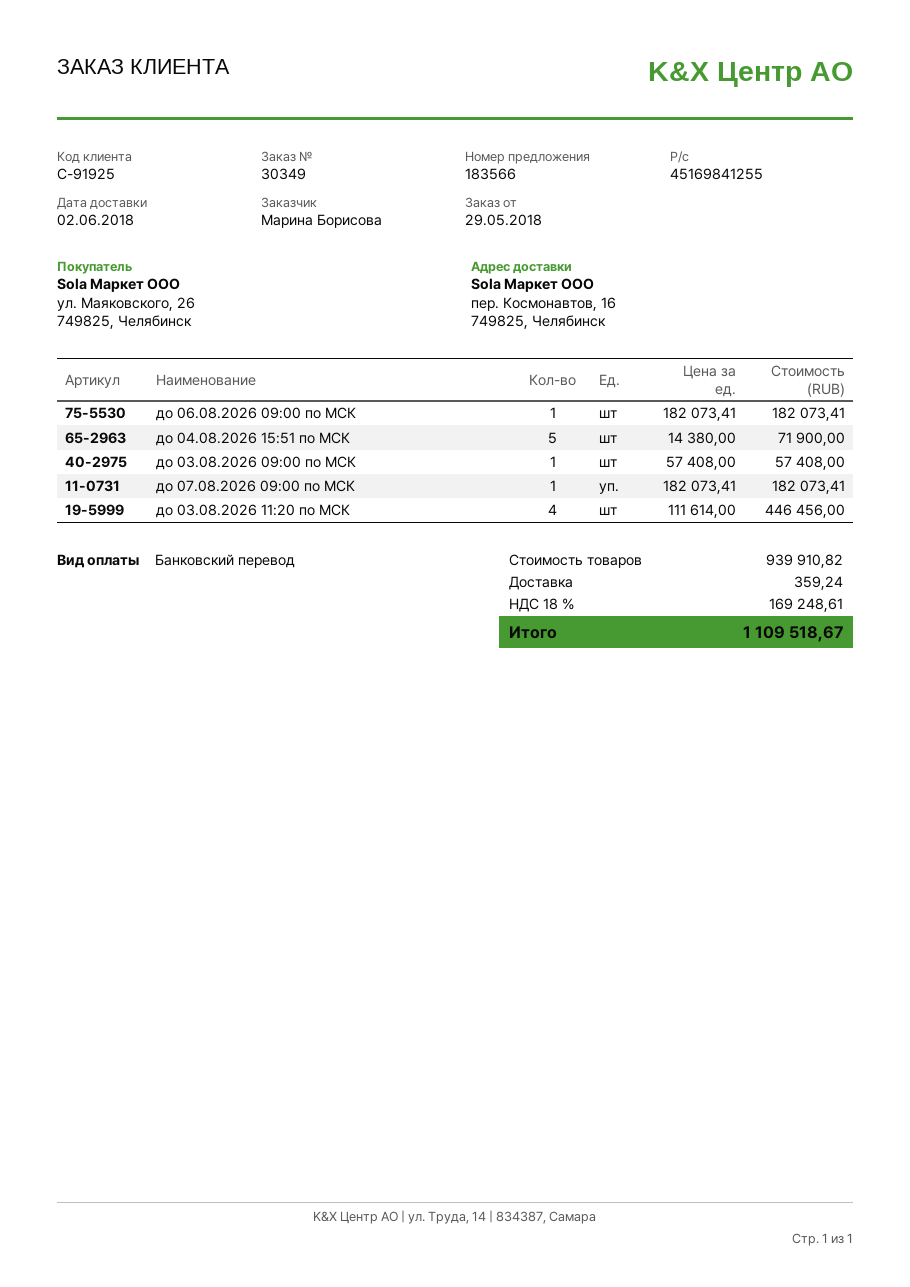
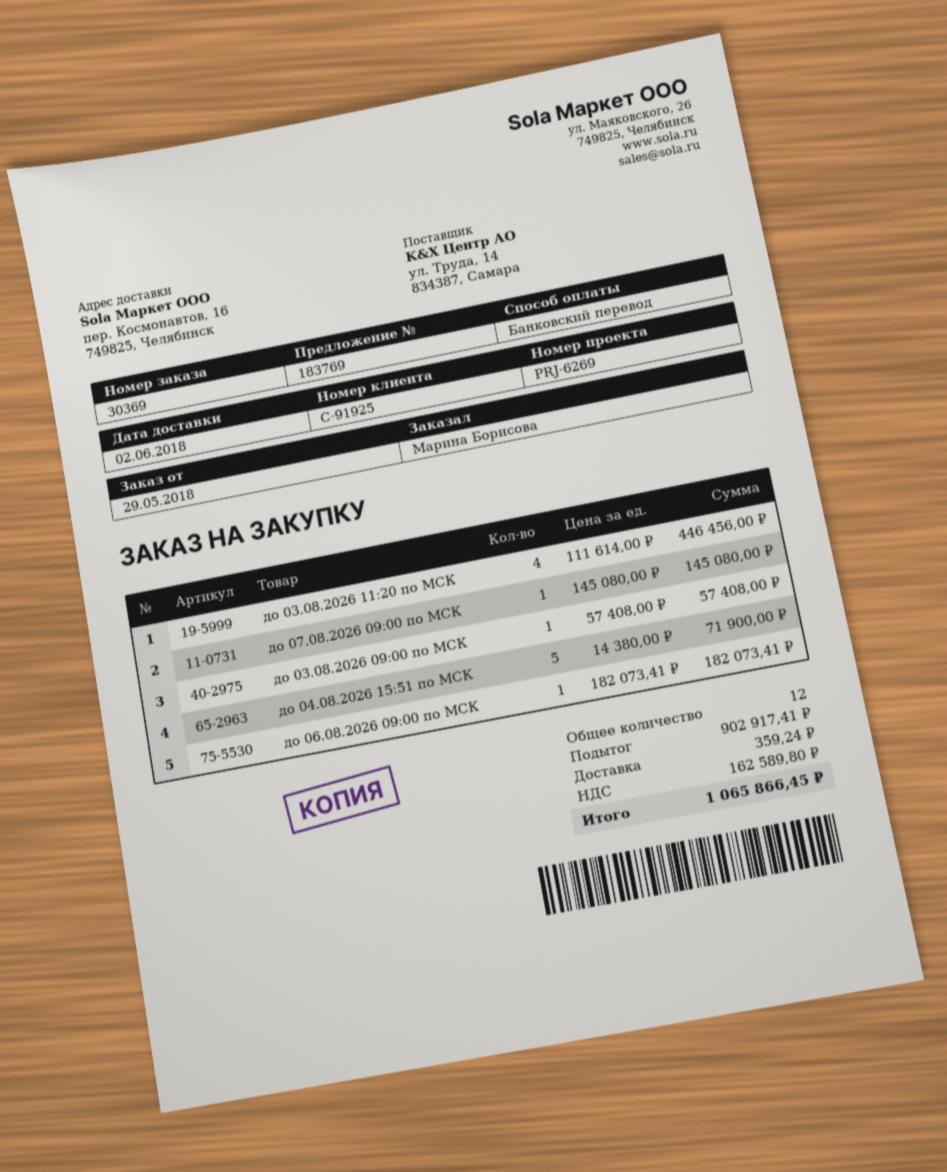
quote number: 183566 -> 183769
order number: 30349 -> 30369
до 07.08.2026 09:00 по МСК: 1 x 182073.41 = 182073.41 -> 1 x 145080.00 = 145080.00
subtotal: 939910.82 -> 902917.41
tax: 169248.61 -> 162589.80
total: 1109518.67 -> 1065866.45

